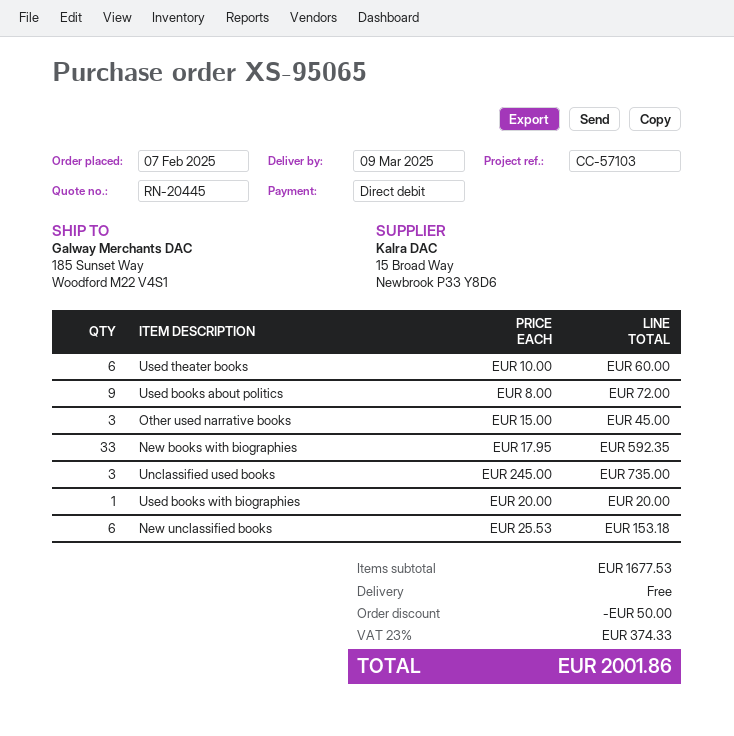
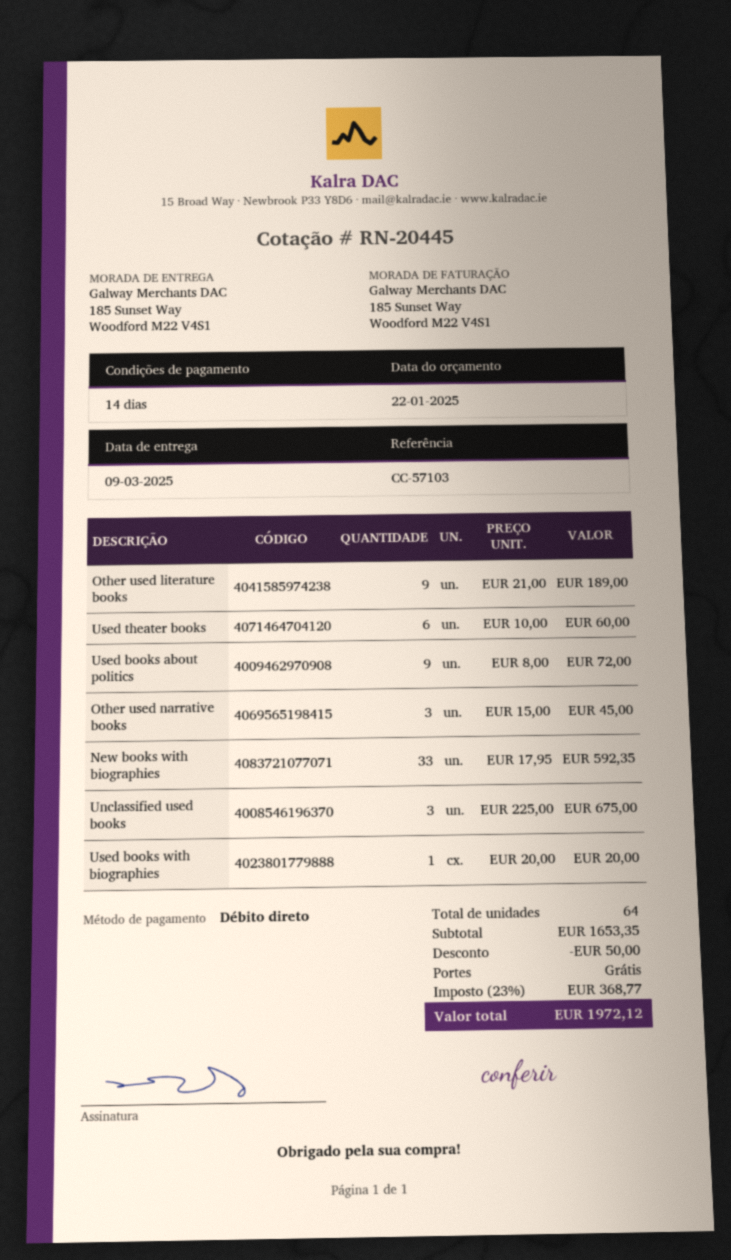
Unclassified used books: 3 x 245.00 = 735.00 -> 3 x 225.00 = 675.00
New unclassified books: 6 x 25.53 = 153.18 -> none
Other used literature books: none -> 9 x 21.00 = 189.00
subtotal: 1677.53 -> 1653.35
tax: 23% = 374.33 -> 23% = 368.77
total: 2001.86 -> 1972.12

